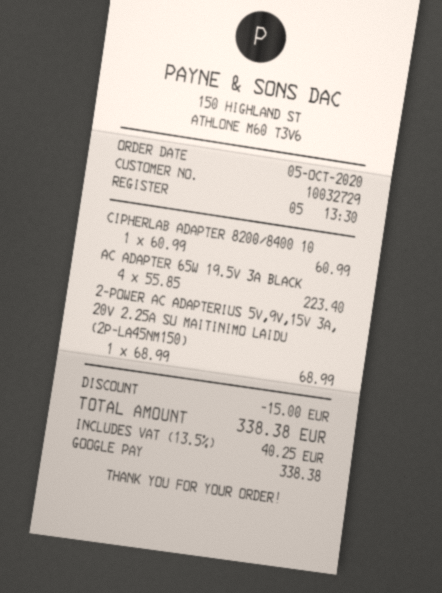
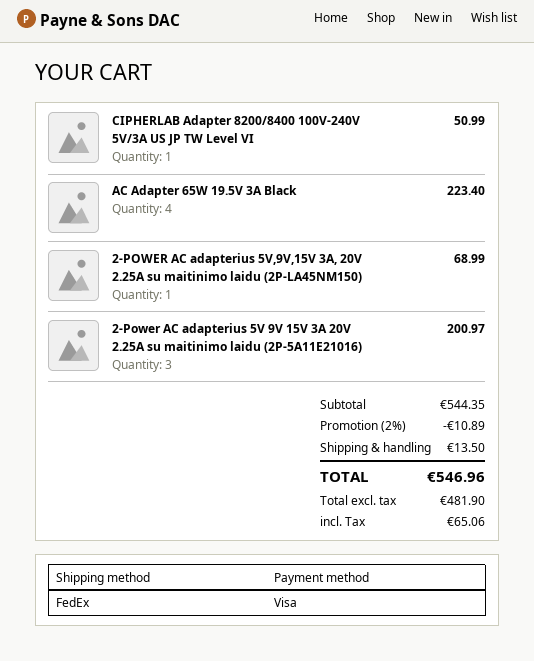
payment method: Google Pay -> Visa
CIPHERLAB ADAPTER 8200/8400 10: 1 for 60.99 -> 1 for 50.99
2-Power AC adapterius 5V 9V 15V 3A 20V 2.25A su maitinimo laidu (2P-5A11E21016): none -> 3 for 200.97
discount: 15.00 -> 10.89
shipping: none -> 13.50
tax: 40.25 -> 65.06
total: 338.38 -> 546.96

